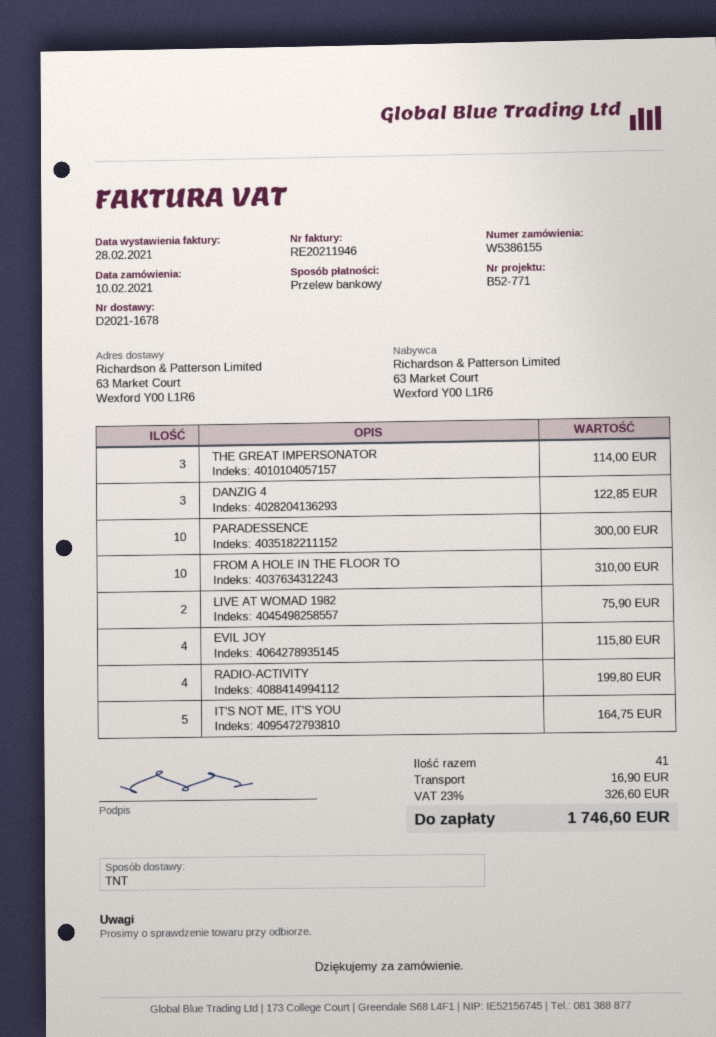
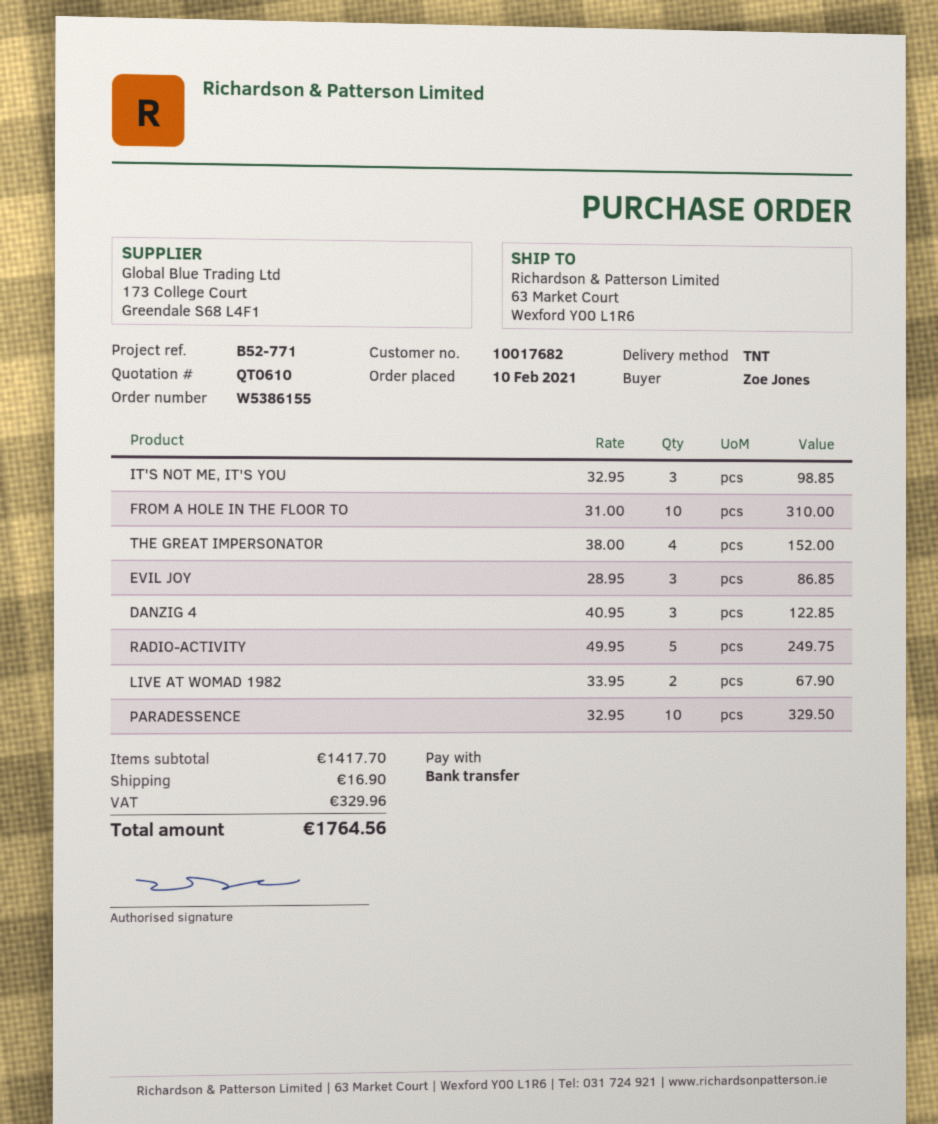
THE GREAT IMPERSONATOR: 3 for 114.00 -> 4 for 152.00
PARADESSENCE: 10 for 300.00 -> 10 for 329.50
LIVE AT WOMAD 1982: 2 for 75.90 -> 2 for 67.90
EVIL JOY: 4 for 115.80 -> 3 for 86.85
RADIO-ACTIVITY: 4 for 199.80 -> 5 for 249.75
IT'S NOT ME, IT'S YOU: 5 for 164.75 -> 3 for 98.85
tax: 326.60 -> 329.96
total: 1746.60 -> 1764.56

